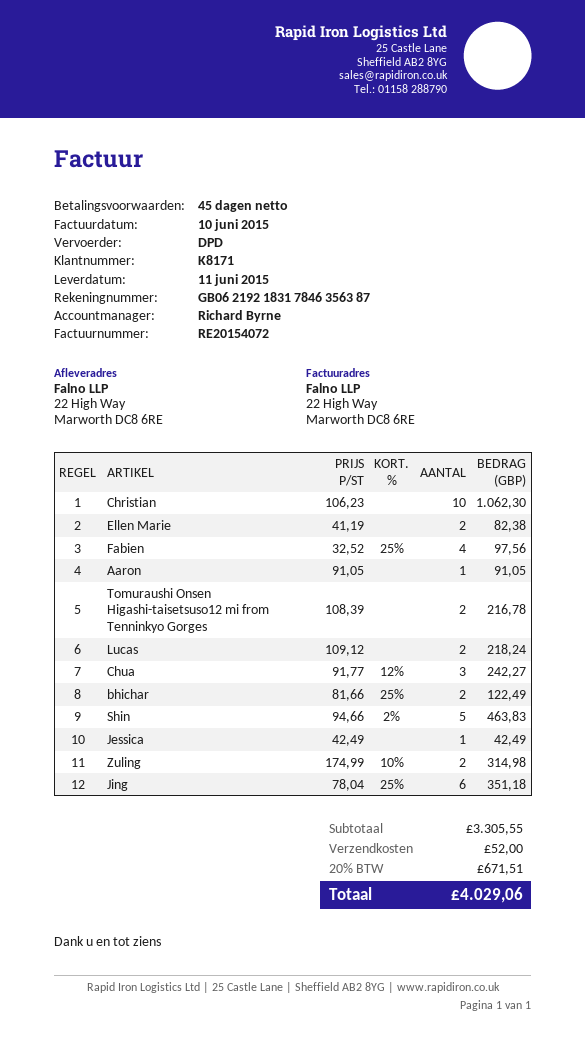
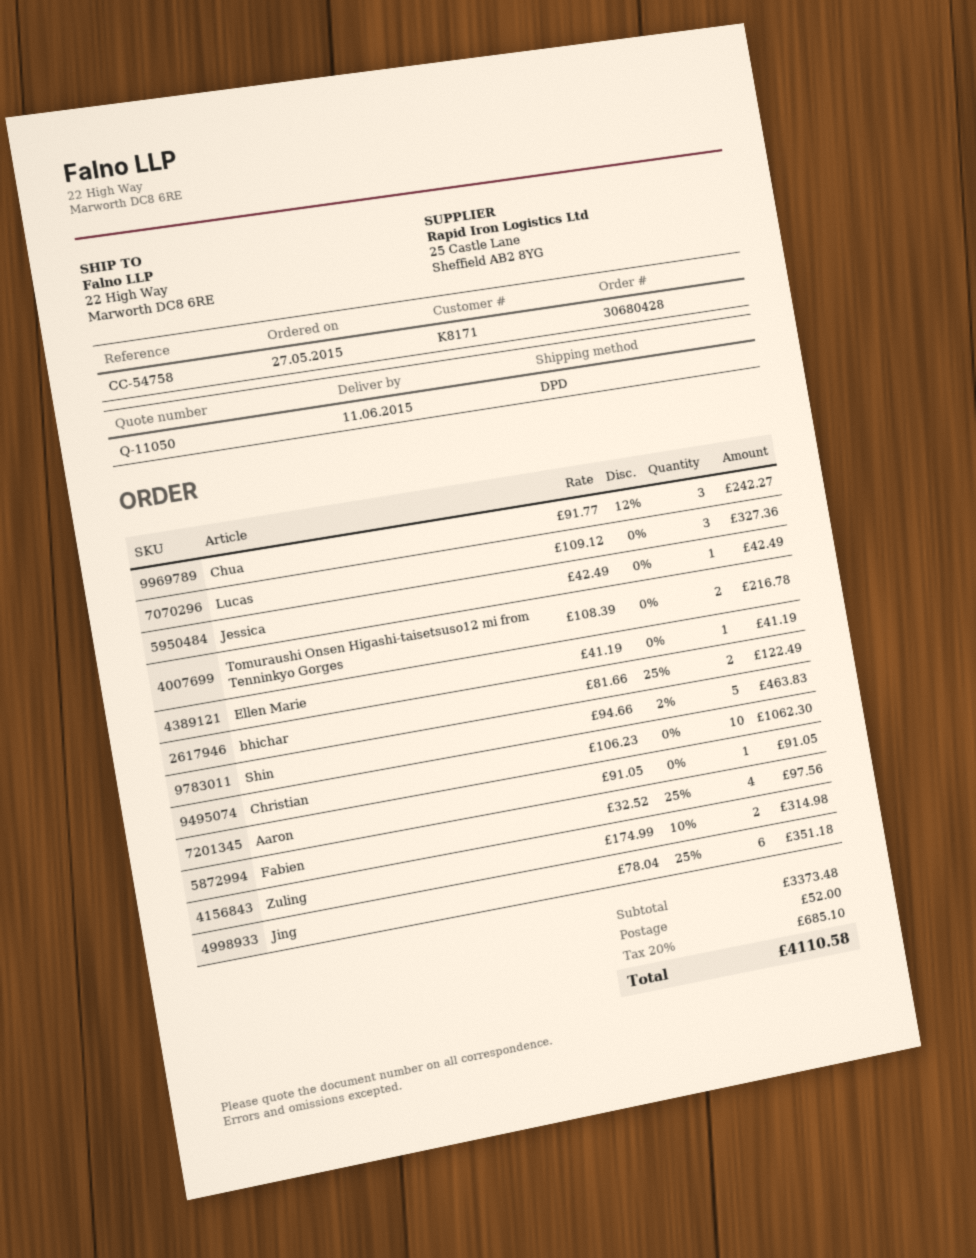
Ellen Marie: 2 x 41.19 = 82.38 -> 1 x 41.19 = 41.19
Lucas: 2 x 109.12 = 218.24 -> 3 x 109.12 = 327.36
subtotal: 3305.55 -> 3373.48
tax: 20% = 671.51 -> 20% = 685.10
total: 4029.06 -> 4110.58

